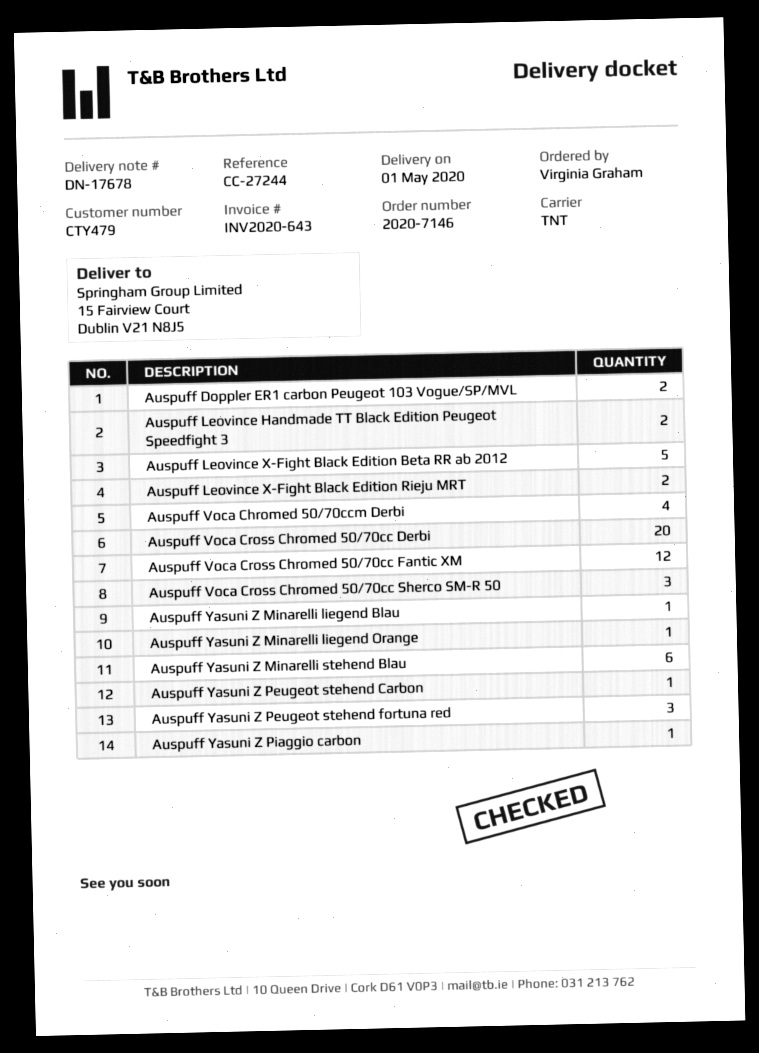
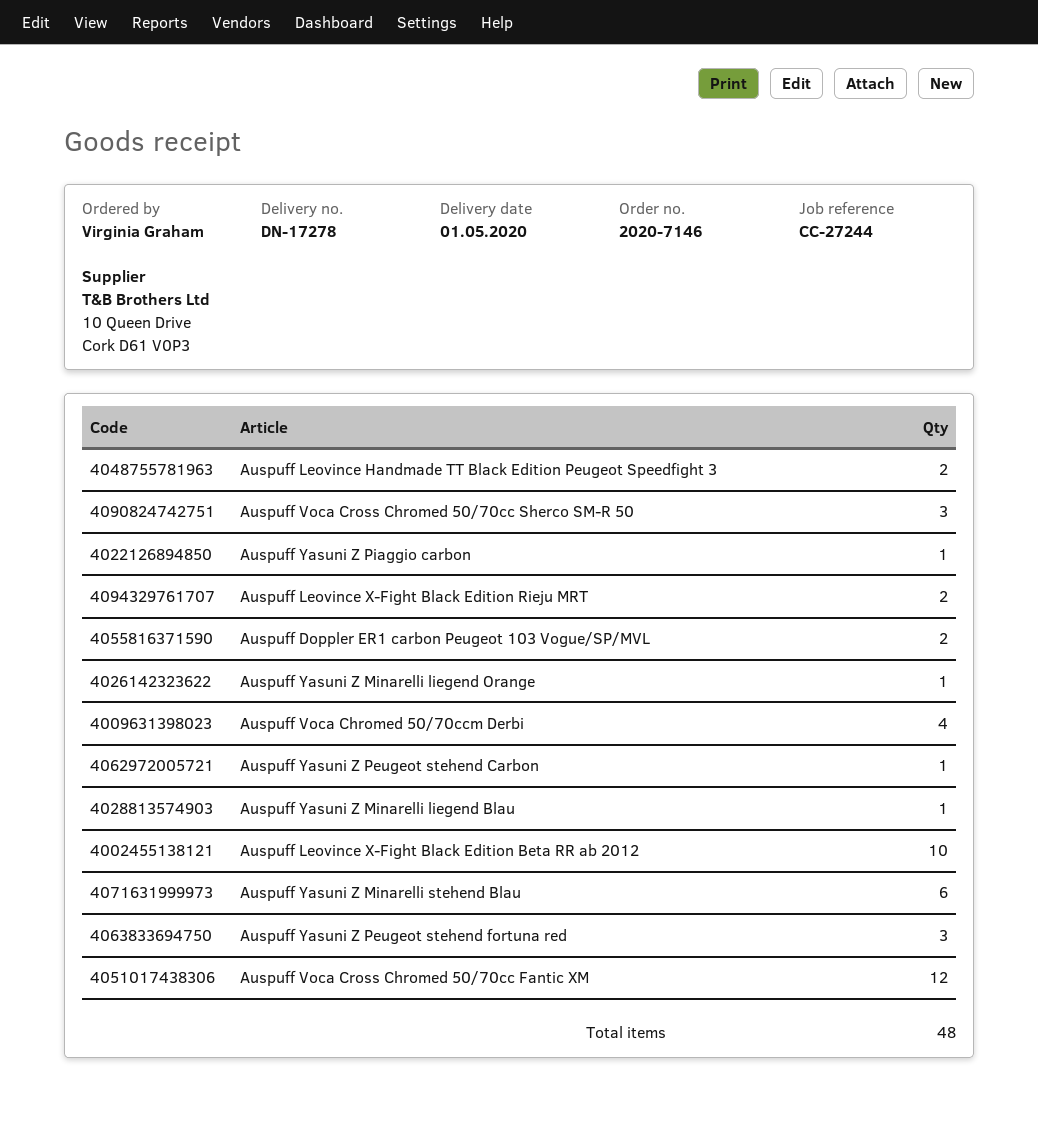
delivery note number: DN-17678 -> DN-17278
Auspuff Leovince X-Fight Black Edition Beta RR ab 2012: 5 -> 10
Auspuff Voca Cross Chromed 50/70cc Derbi: 20 -> none

